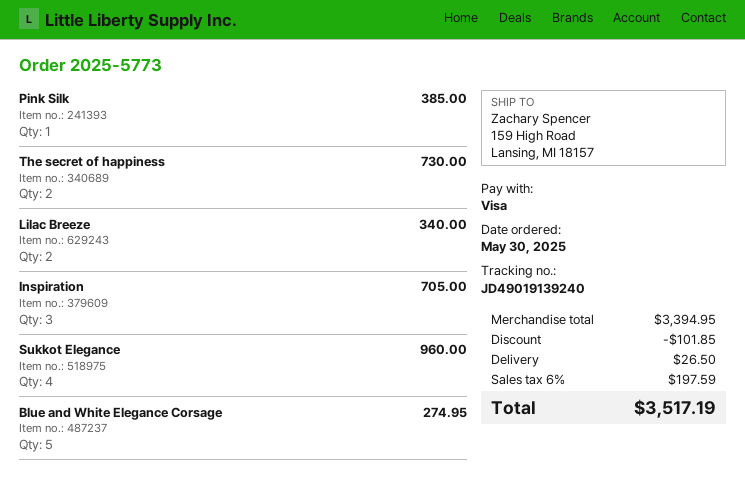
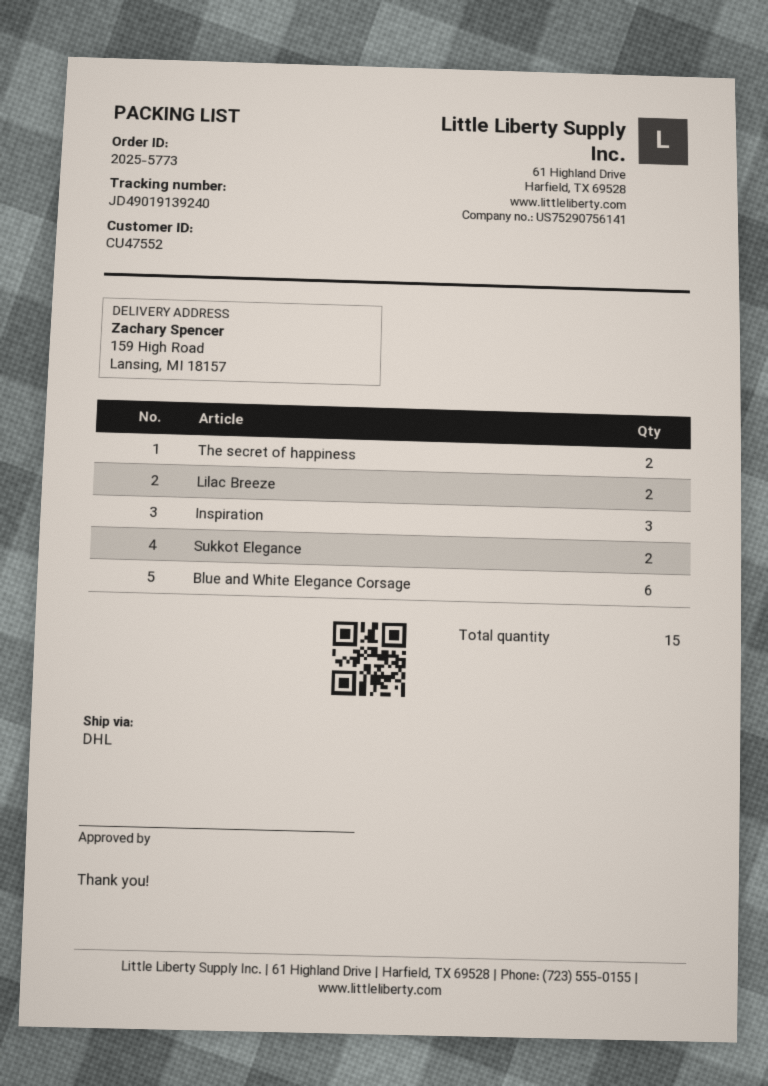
Pink Silk: 1 -> none
Sukkot Elegance: 4 -> 2
Blue and White Elegance Corsage: 5 -> 6

